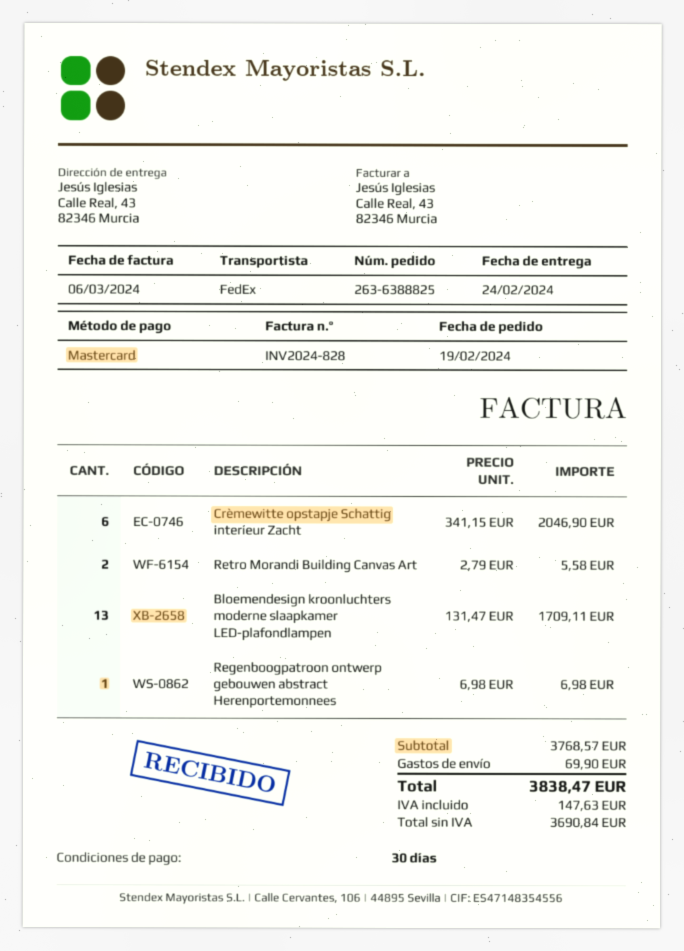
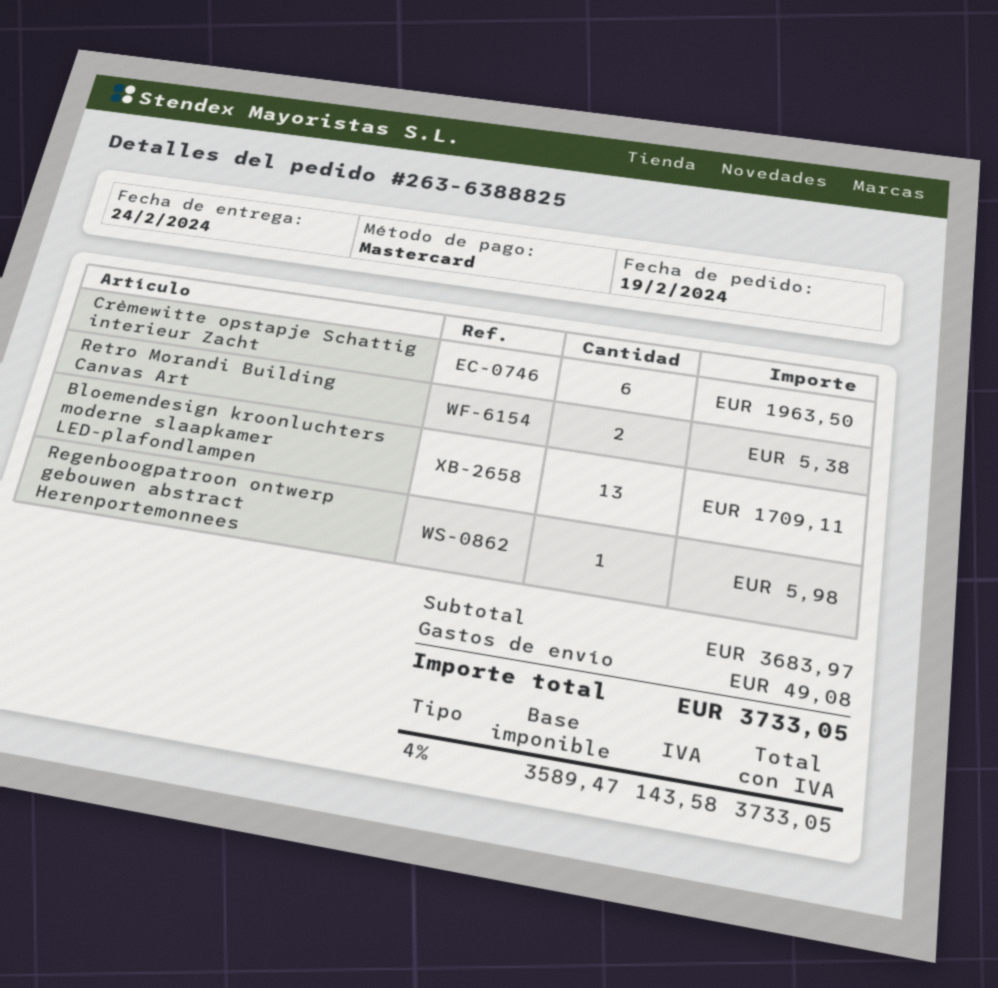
Crèmewitte opstapje Schattig interieur Zacht: 6 for 2046.90 -> 6 for 1963.50
Retro Morandi Building Canvas Art: 2 for 5.58 -> 2 for 5.38
Regenboogpatroon ontwerp gebouwen abstract Herenportemonnees: 1 for 6.98 -> 1 for 5.98
subtotal: 3768.57 -> 3683.97
shipping: 69.90 -> 49.08
net: 3690.84 -> 3589.47
tax: 147.63 -> 143.58
total: 3838.47 -> 3733.05

